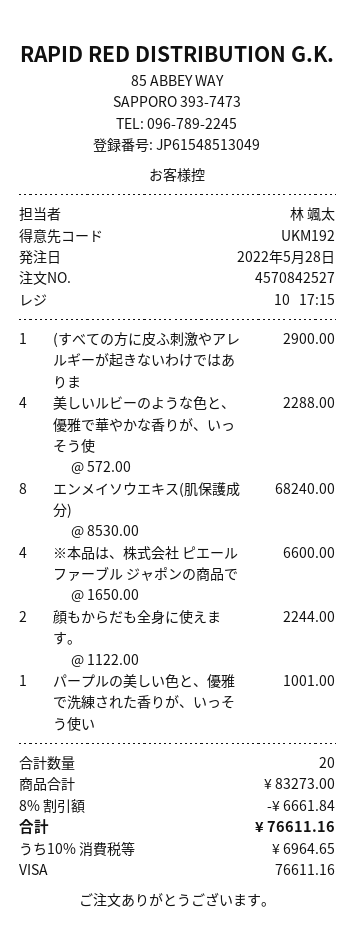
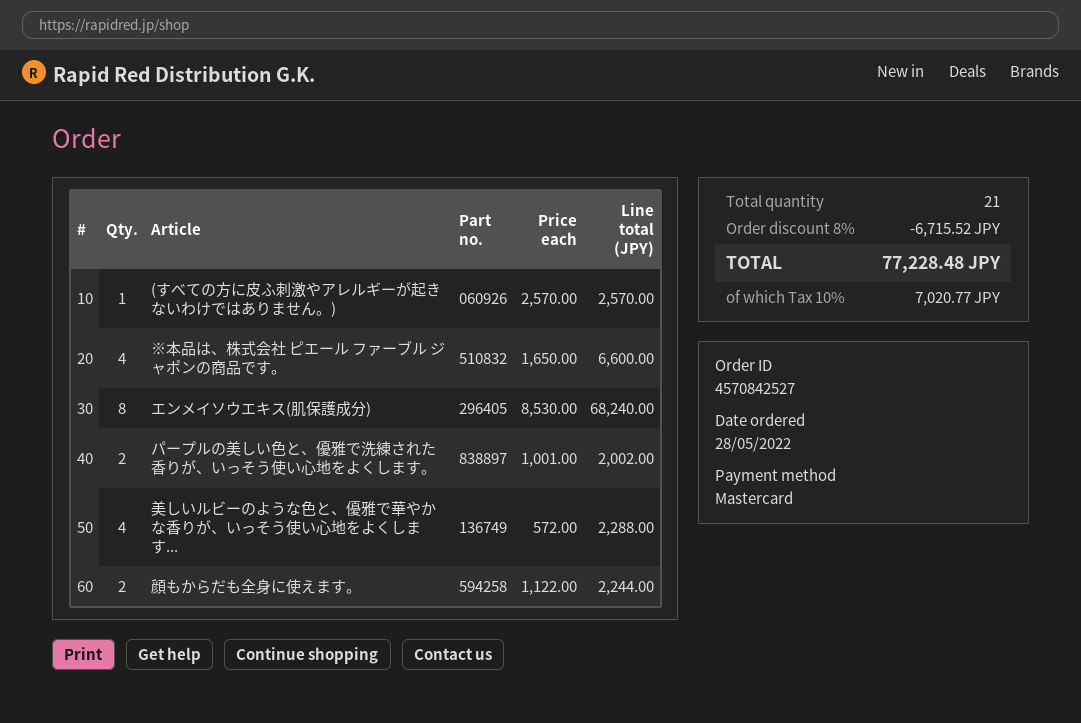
payment method: Visa -> Mastercard
(すべての方に皮ふ刺激やアレルギーが起きないわけではありま: 1 x 2900.00 = 2900.00 -> 1 x 2570.00 = 2570.00
パープルの美しい色と、優雅で洗練された香りが、いっそう使い: 1 x 1001.00 = 1001.00 -> 2 x 1001.00 = 2002.00
total quantity: 20 -> 21
discount: 8% = 6661.84 -> 8% = 6715.52
tax: 10% = 6964.65 -> 10% = 7020.77
total: 76611.16 -> 77228.48

